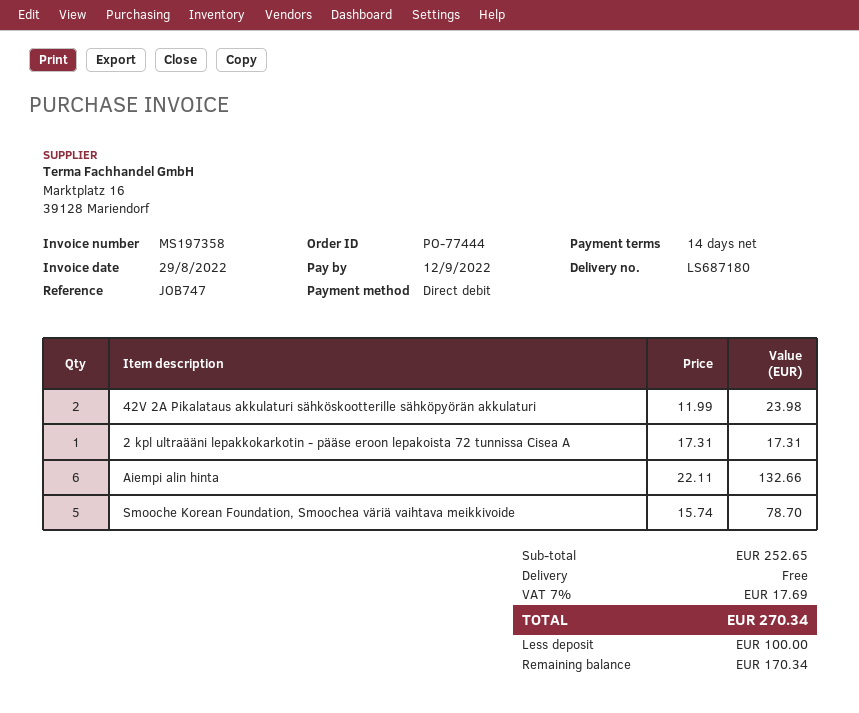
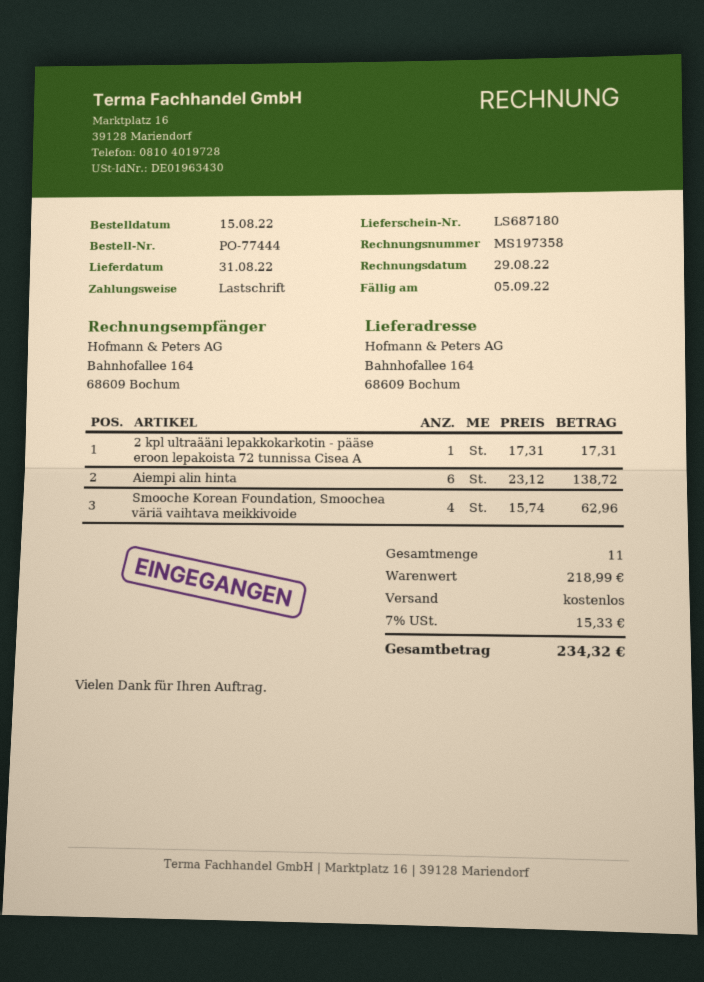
due date: 2022-09-12 -> 2022-09-05
42V 2A Pikalataus akkulaturi sähköskootterille sähköpyörän akkulaturi: 2 x 11.99 = 23.98 -> none
Aiempi alin hinta: 6 x 22.11 = 132.66 -> 6 x 23.12 = 138.72
Smooche Korean Foundation, Smoochea väriä vaihtava meikkivoide: 5 x 15.74 = 78.70 -> 4 x 15.74 = 62.96
subtotal: 252.65 -> 218.99
tax: 7% = 17.69 -> 7% = 15.33
total: 270.34 -> 234.32

